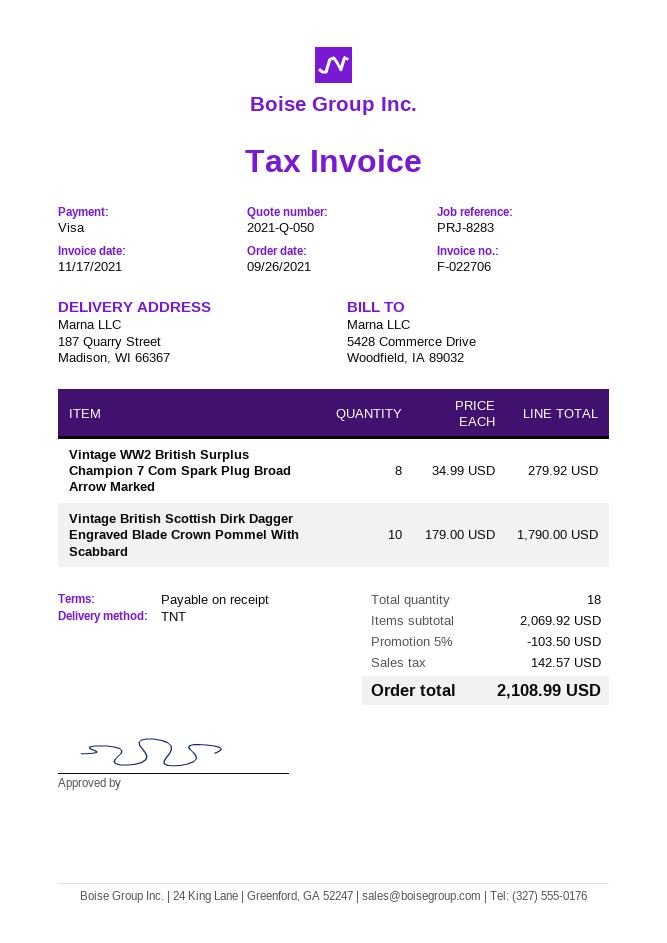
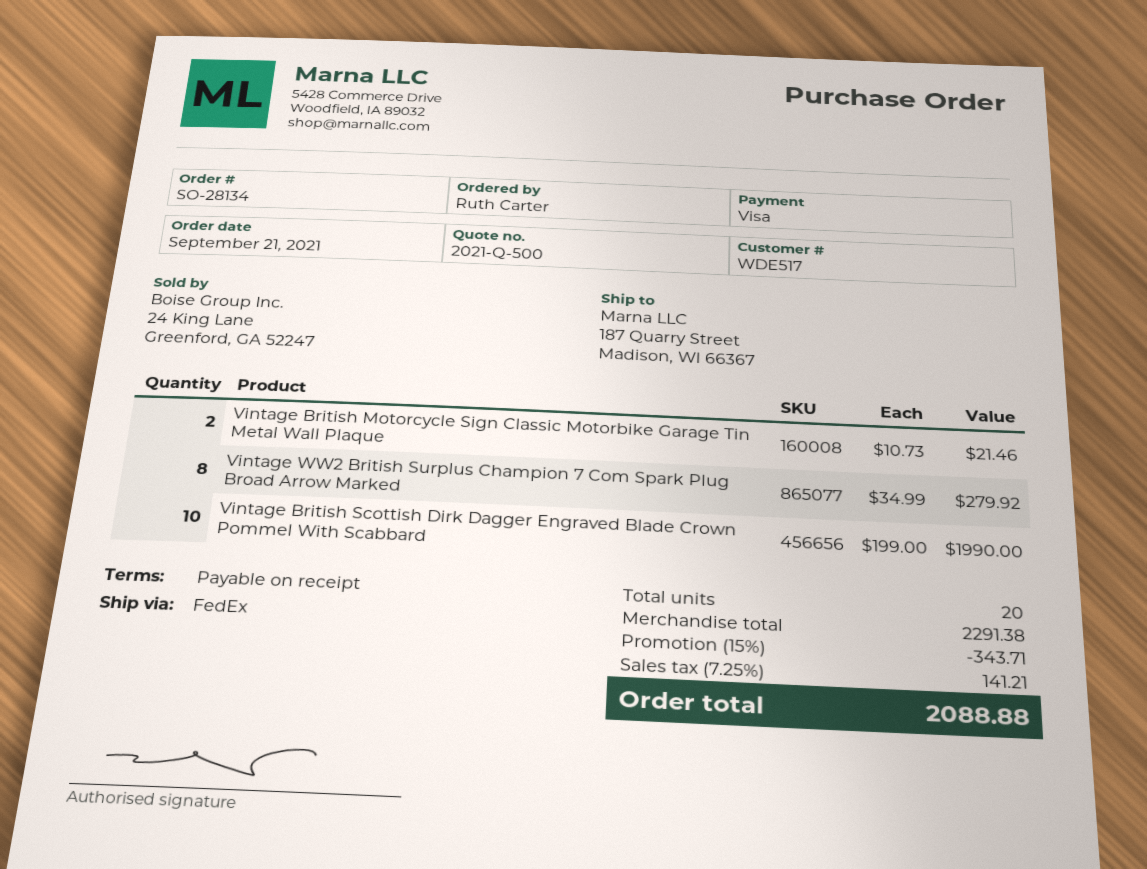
quote number: 2021-Q-050 -> 2021-Q-500
order date: 2021-09-26 -> 2021-09-21
shipping method: TNT -> FedEx
Vintage British Scottish Dirk Dagger Engraved Blade Crown Pommel With Scabbard: 10 x 179.00 = 1790.00 -> 10 x 199.00 = 1990.00
Vintage British Motorcycle Sign Classic Motorbike Garage Tin Metal Wall Plaque: none -> 2 x 10.73 = 21.46
total quantity: 18 -> 20
subtotal: 2069.92 -> 2291.38
discount: 5% = 103.50 -> 15% = 343.71
tax: 142.57 -> 141.21
total: 2108.99 -> 2088.88

